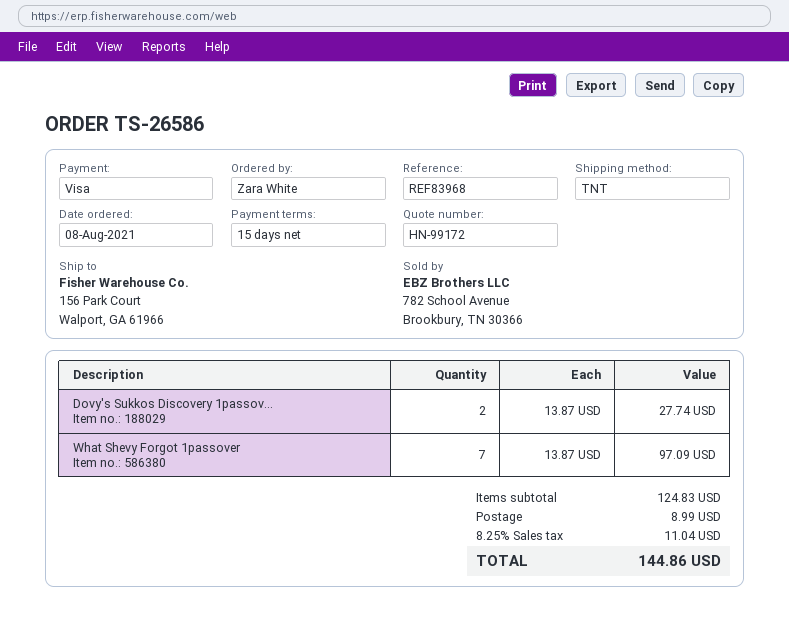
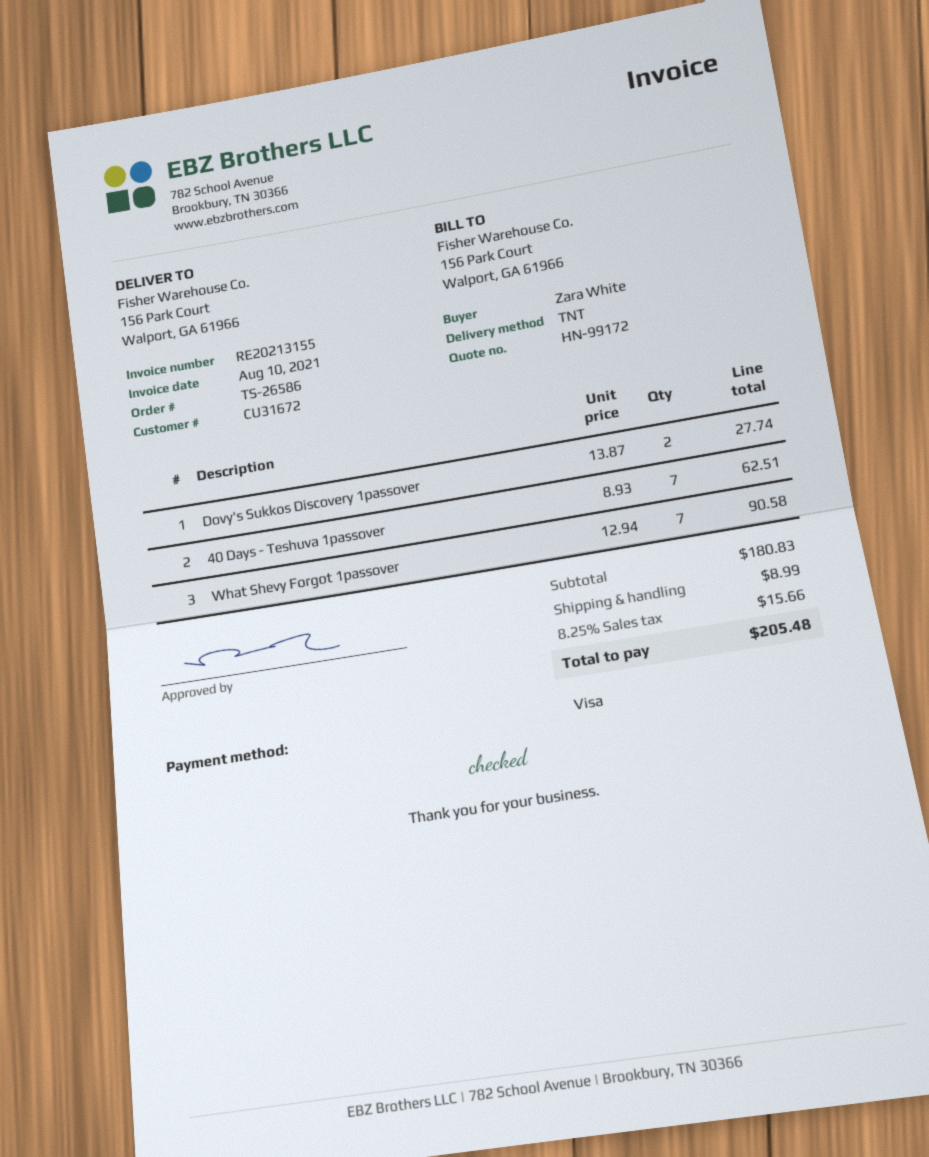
What Shevy Forgot 1passover: 7 x 13.87 = 97.09 -> 7 x 12.94 = 90.58
40 Days - Teshuva 1passover: none -> 7 x 8.93 = 62.51
subtotal: 124.83 -> 180.83
tax: 8.25% = 11.04 -> 8.25% = 15.66
total: 144.86 -> 205.48

